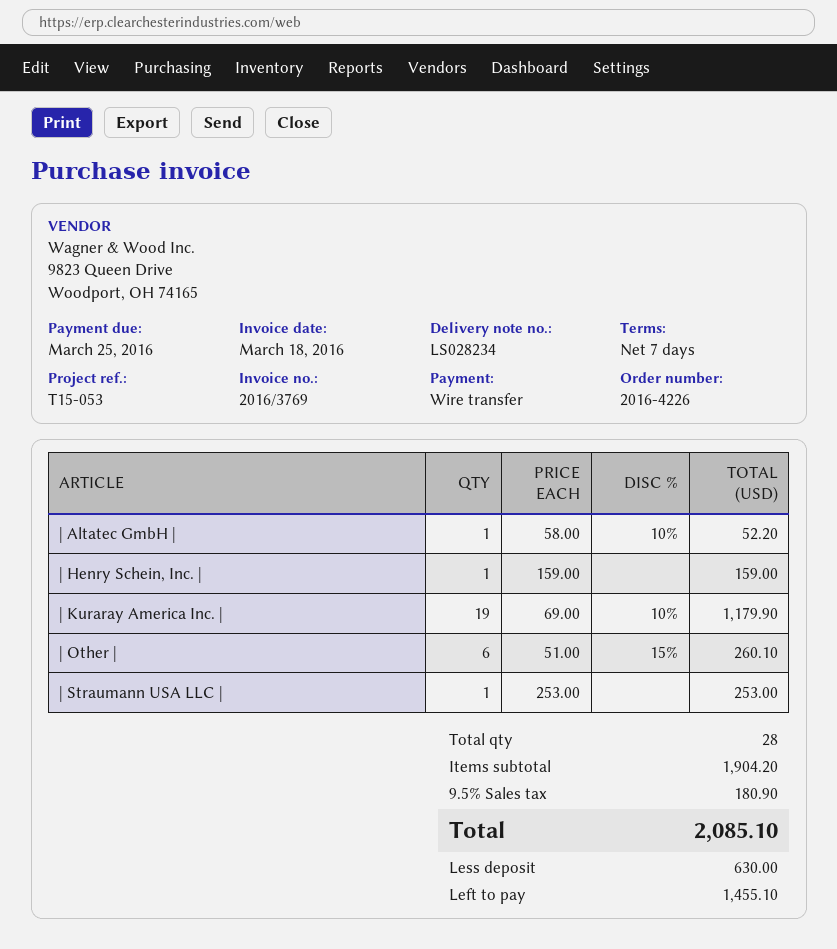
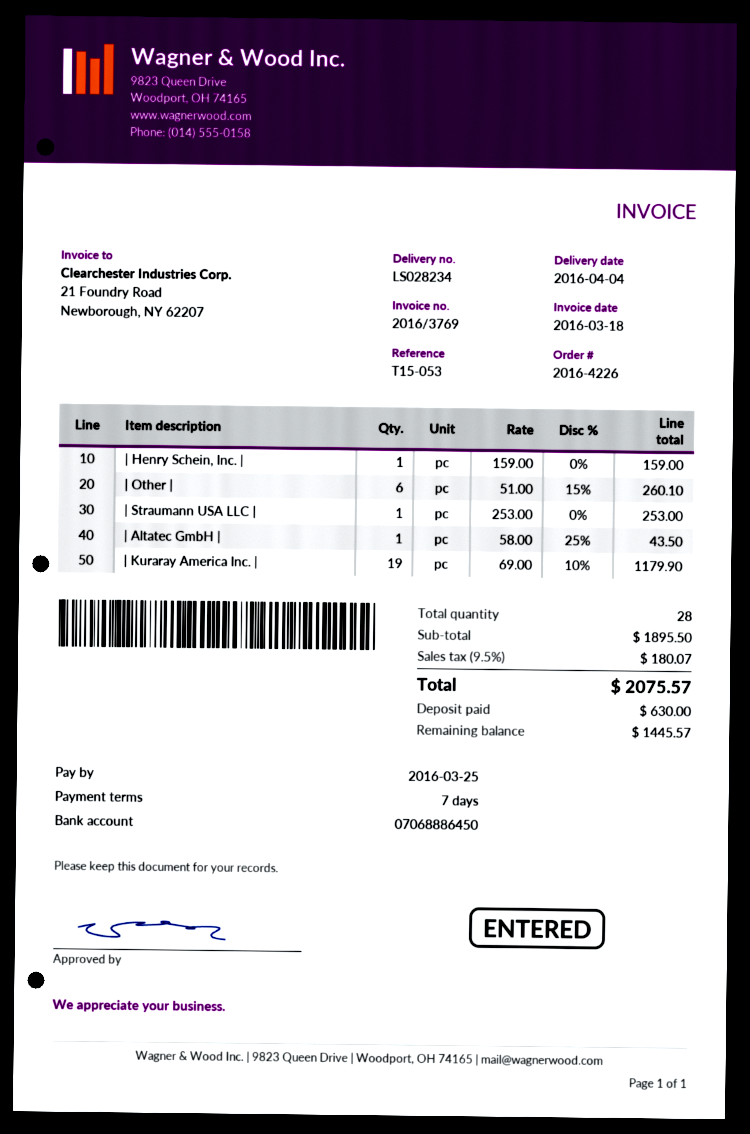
| Altatec GmbH |: 1 x 58.00 - 10% = 52.20 -> 1 x 58.00 - 25% = 43.50
subtotal: 1904.20 -> 1895.50
tax: 9.5% = 180.90 -> 9.5% = 180.07
total: 2085.10 -> 2075.57
balance: 1455.10 -> 1445.57

